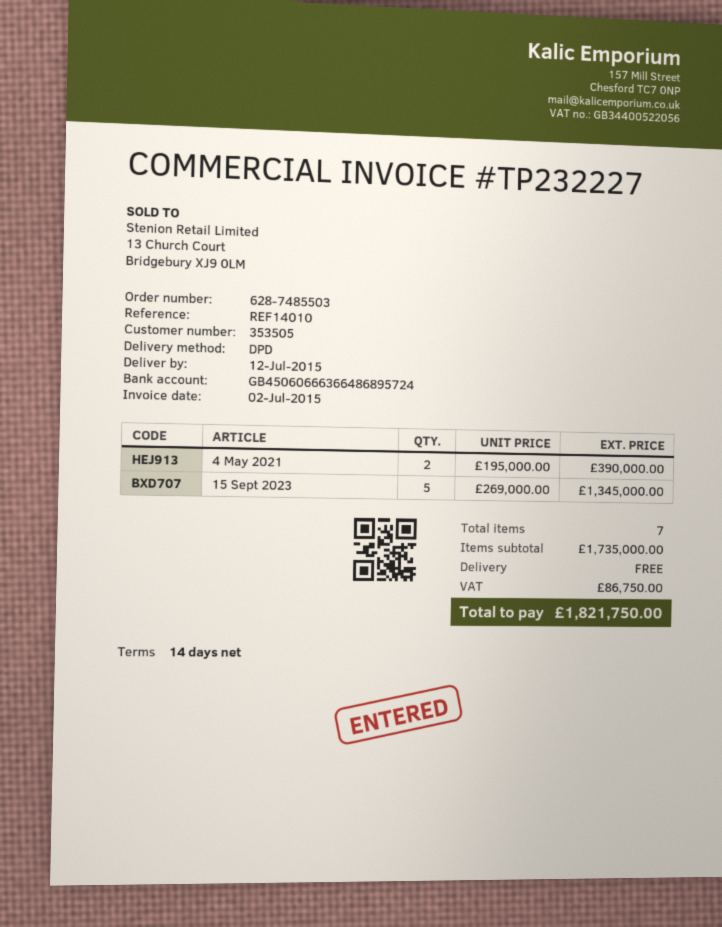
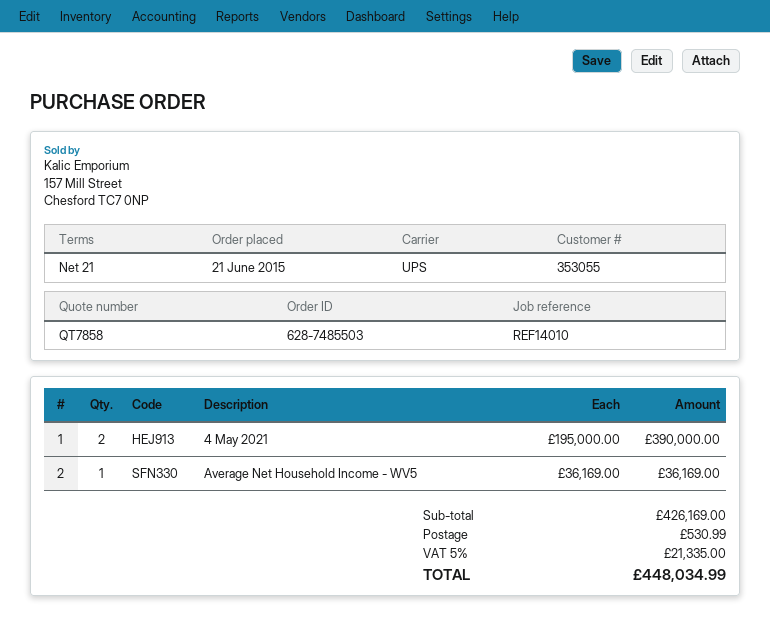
payment terms: 14 days -> 21 days
customer number: 353505 -> 353055
shipping method: DPD -> UPS
15 Sept 2023: 5 x 269000.00 = 1345000.00 -> none
Average Net Household Income - WV5: none -> 1 x 36169.00 = 36169.00
subtotal: 1735000.00 -> 426169.00
shipping: 0.00 -> 530.99
tax: 86750.00 -> 21335.00
total: 1821750.00 -> 448034.99

